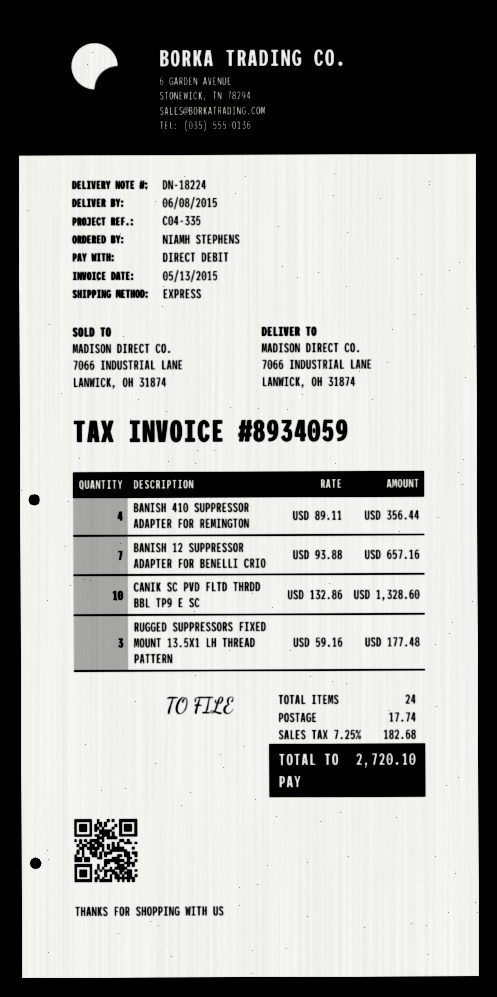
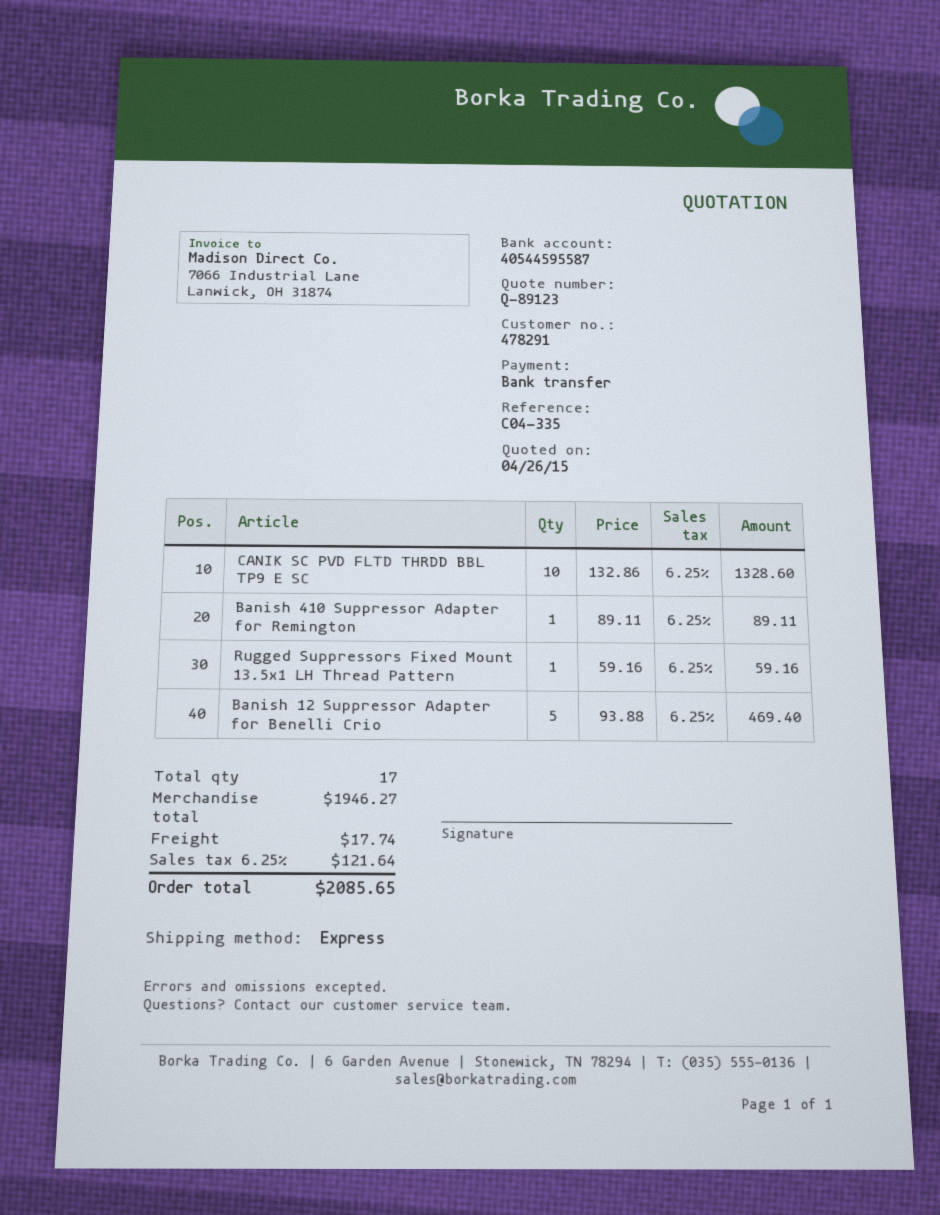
payment method: direct debit -> bank transfer
BANISH 410 SUPPRESSOR ADAPTER FOR REMINGTON: 4 x 89.11 = 356.44 -> 1 x 89.11 = 89.11
BANISH 12 SUPPRESSOR ADAPTER FOR BENELLI CRIO: 7 x 93.88 = 657.16 -> 5 x 93.88 = 469.40
RUGGED SUPPRESSORS FIXED MOUNT 13.5X1 LH THREAD PATTERN: 3 x 59.16 = 177.48 -> 1 x 59.16 = 59.16
total quantity: 24 -> 17
tax: 7.25% = 182.68 -> 6.25% = 121.64
total: 2720.10 -> 2085.65

